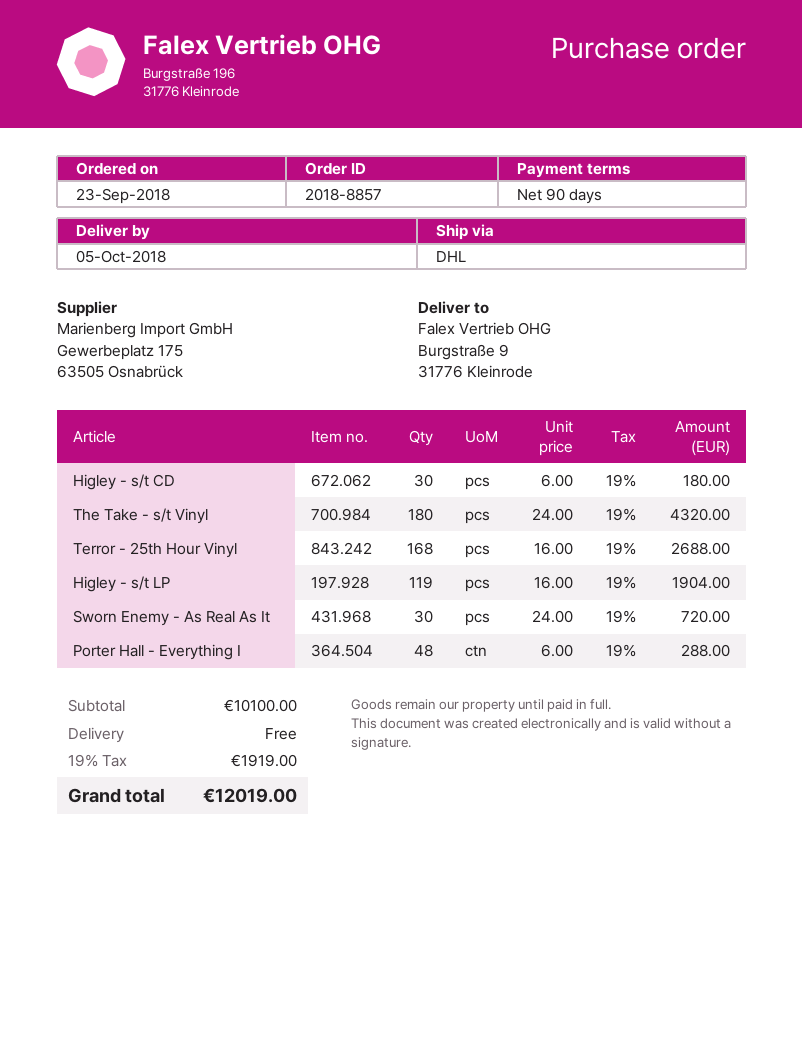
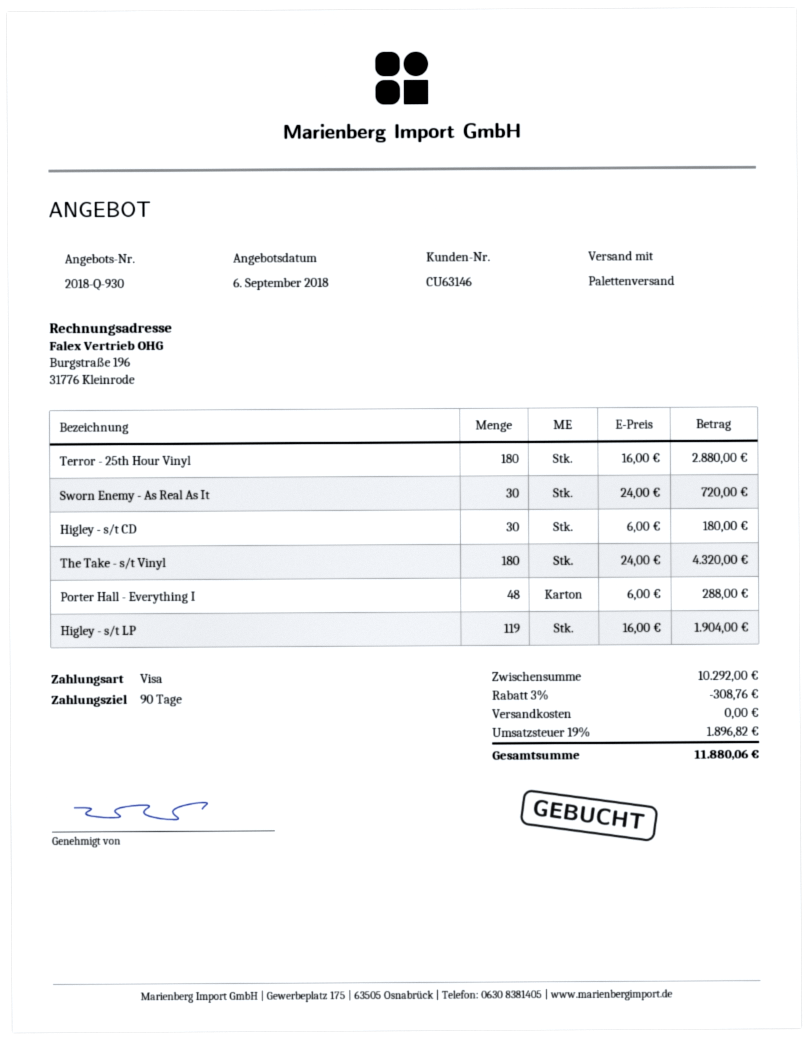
shipping method: DHL -> pallet freight
Terror - 25th Hour Vinyl: 168 x 16.00 = 2688.00 -> 180 x 16.00 = 2880.00
subtotal: 10100.00 -> 10292.00
discount: none -> 3% = 308.76
tax: 19% = 1919.00 -> 19% = 1896.82
total: 12019.00 -> 11880.06

